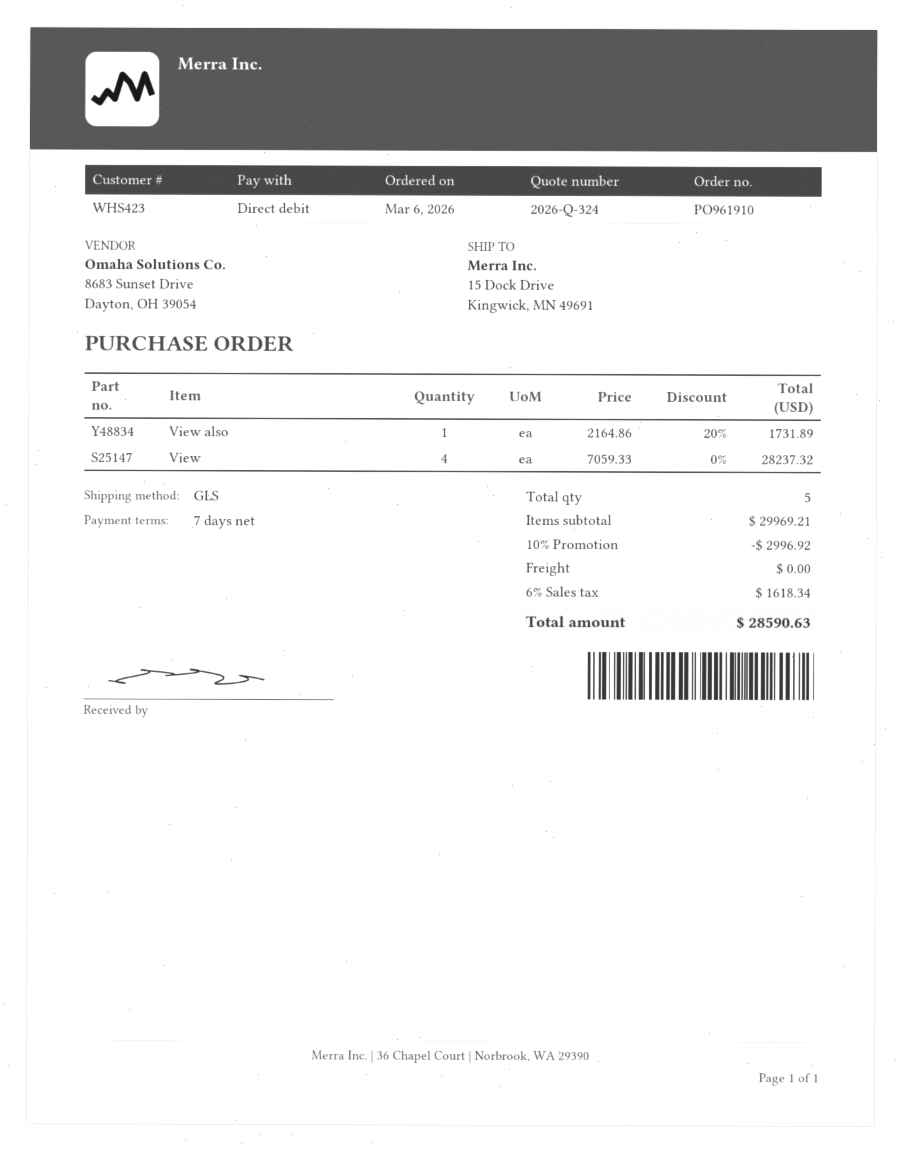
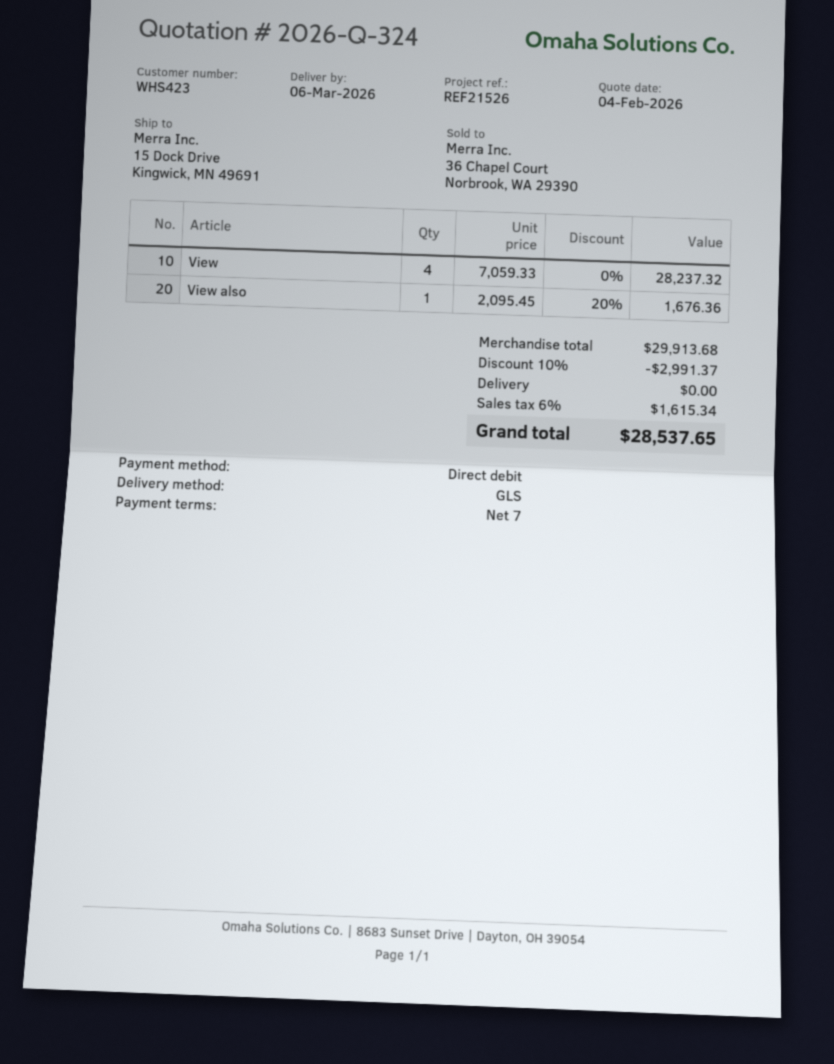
View also: 1 x 2164.86 - 20% = 1731.89 -> 1 x 2095.45 - 20% = 1676.36
subtotal: 29969.21 -> 29913.68
discount: 10% = 2996.92 -> 10% = 2991.37
tax: 6% = 1618.34 -> 6% = 1615.34
total: 28590.63 -> 28537.65

